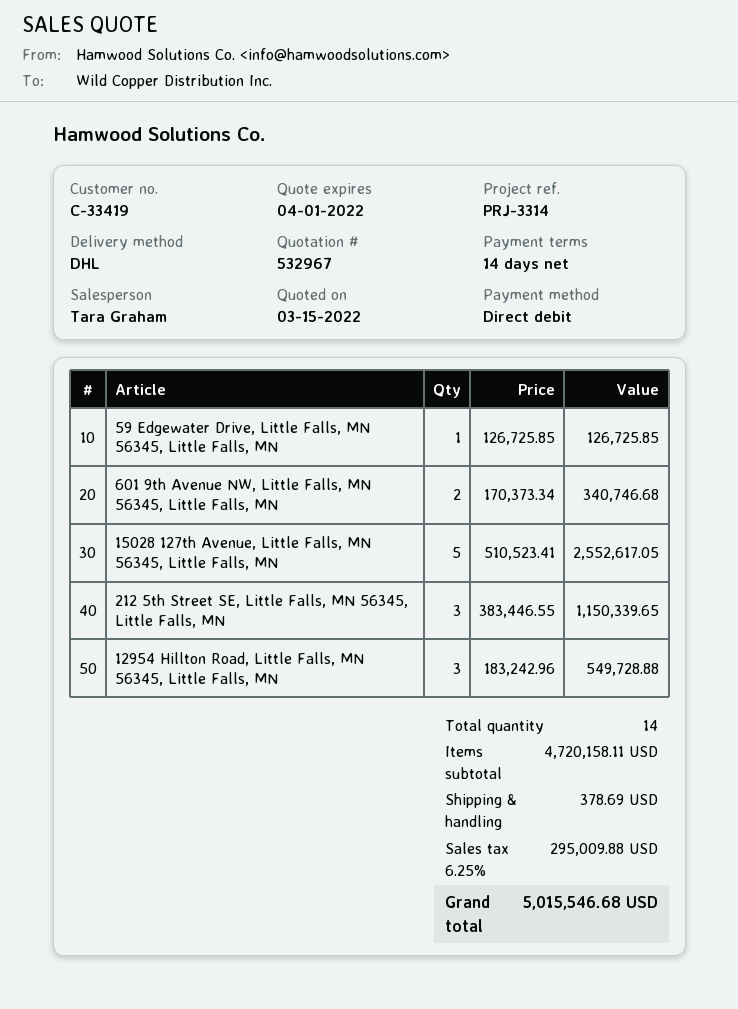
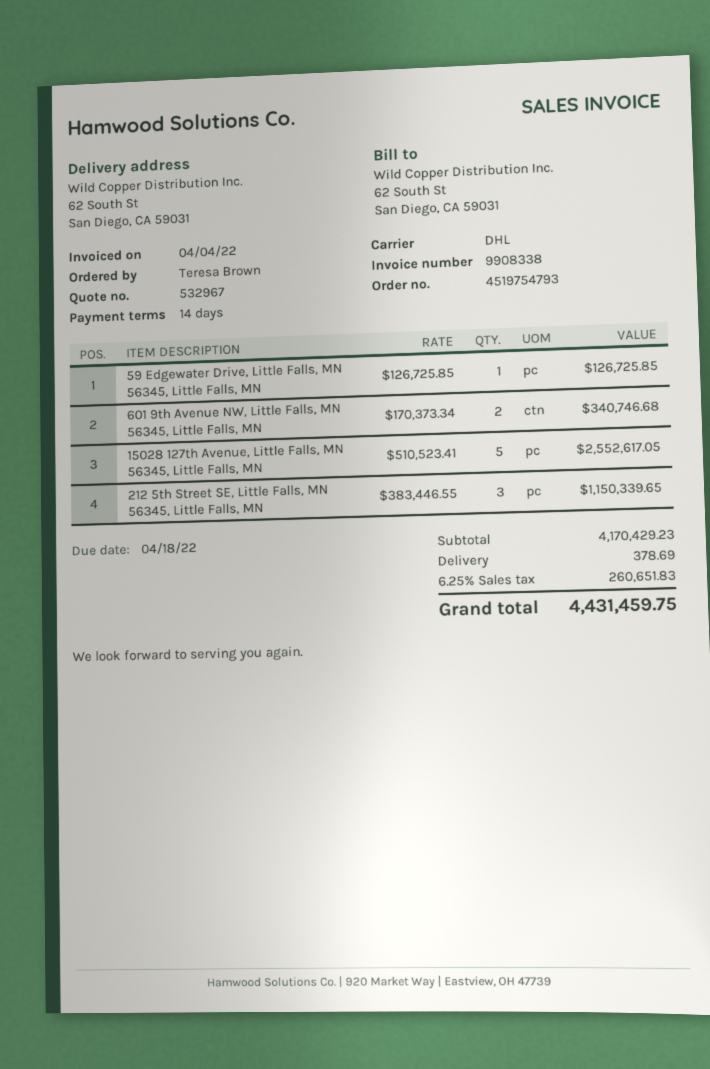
12954 Hillton Road, Little Falls, MN 56345, Little Falls, MN: 3 x 183242.96 = 549728.88 -> none
subtotal: 4720158.11 -> 4170429.23
tax: 6.25% = 295009.88 -> 6.25% = 260651.83
total: 5015546.68 -> 4431459.75

